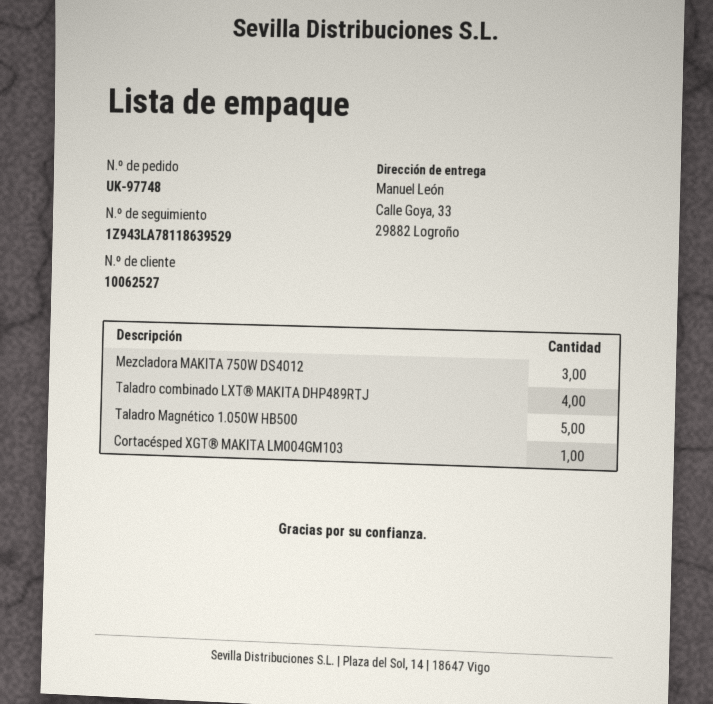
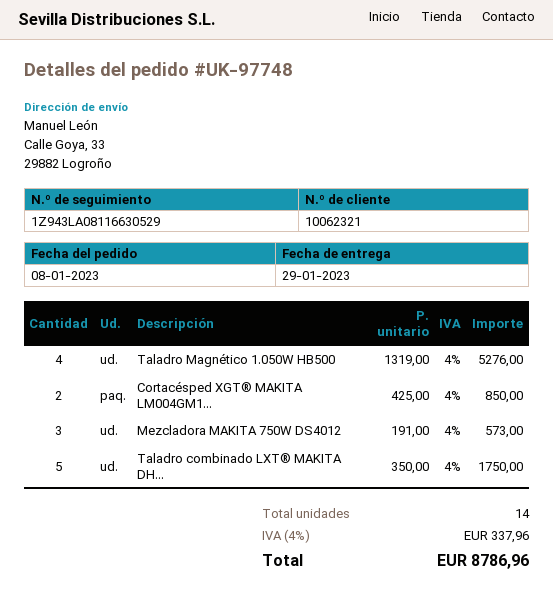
customer number: 10062527 -> 10062321
tracking number: 1Z943LA78118639529 -> 1Z943LA08116630529
Taladro combinado LXT® MAKITA DHP489RTJ: 4 -> 5
Taladro Magnético 1.050W HB500: 5 -> 4
Cortacésped XGT® MAKITA LM004GM103: 1 -> 2

